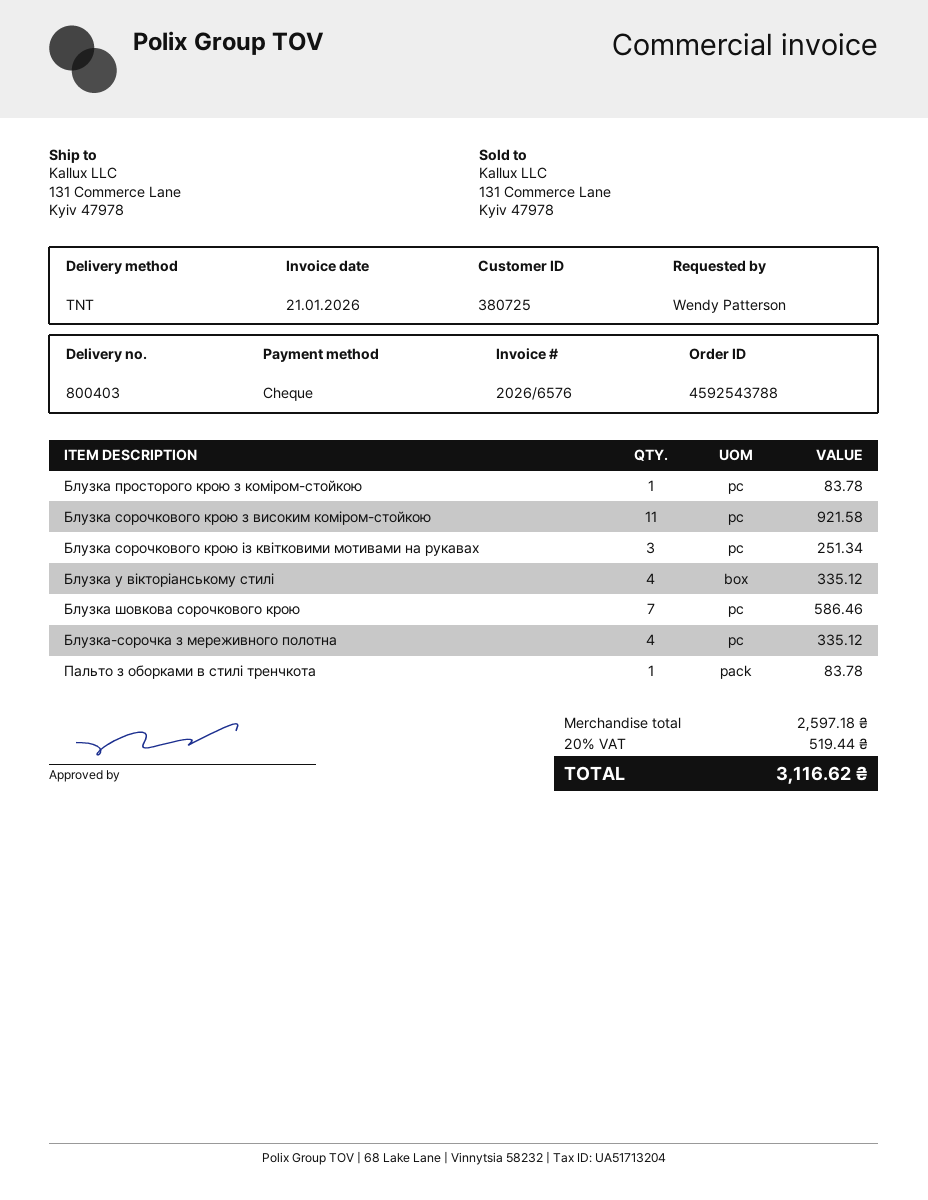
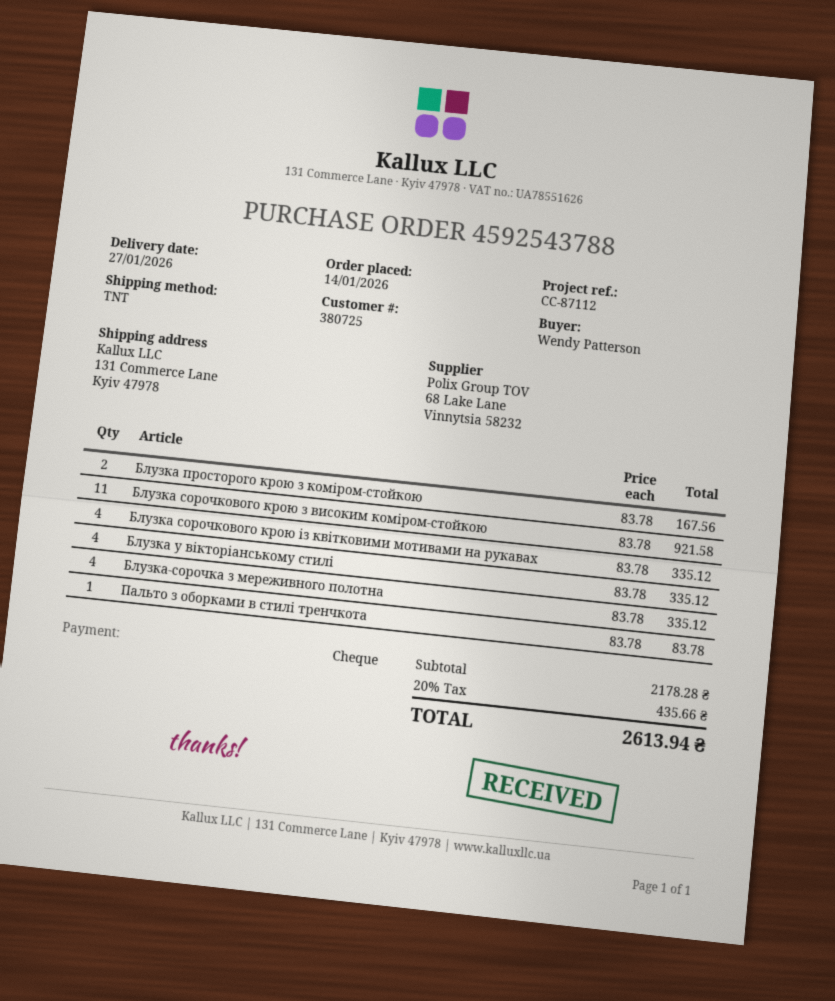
Блузка просторого крою з коміром-стойкою: 1 for 83.78 -> 2 for 167.56
Блузка сорочкового крою із квітковими мотивами на рукавах: 3 for 251.34 -> 4 for 335.12
Блузка шовкова сорочкового крою: 7 for 586.46 -> none
subtotal: 2597.18 -> 2178.28
tax: 20% = 519.44 -> 20% = 435.66
total: 3116.62 -> 2613.94

